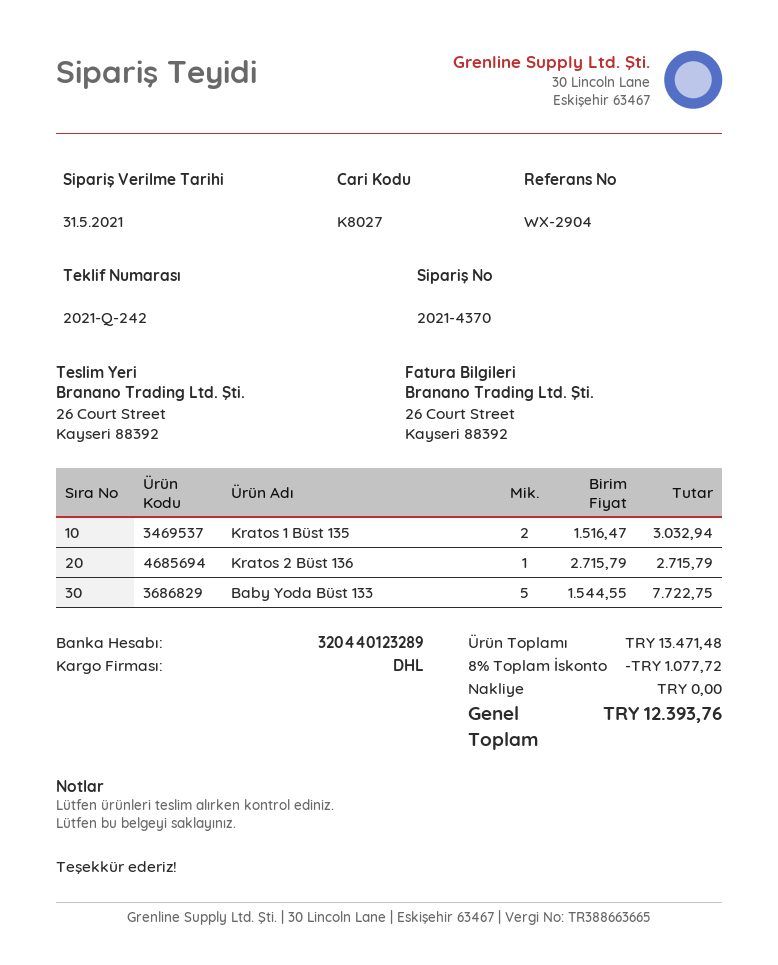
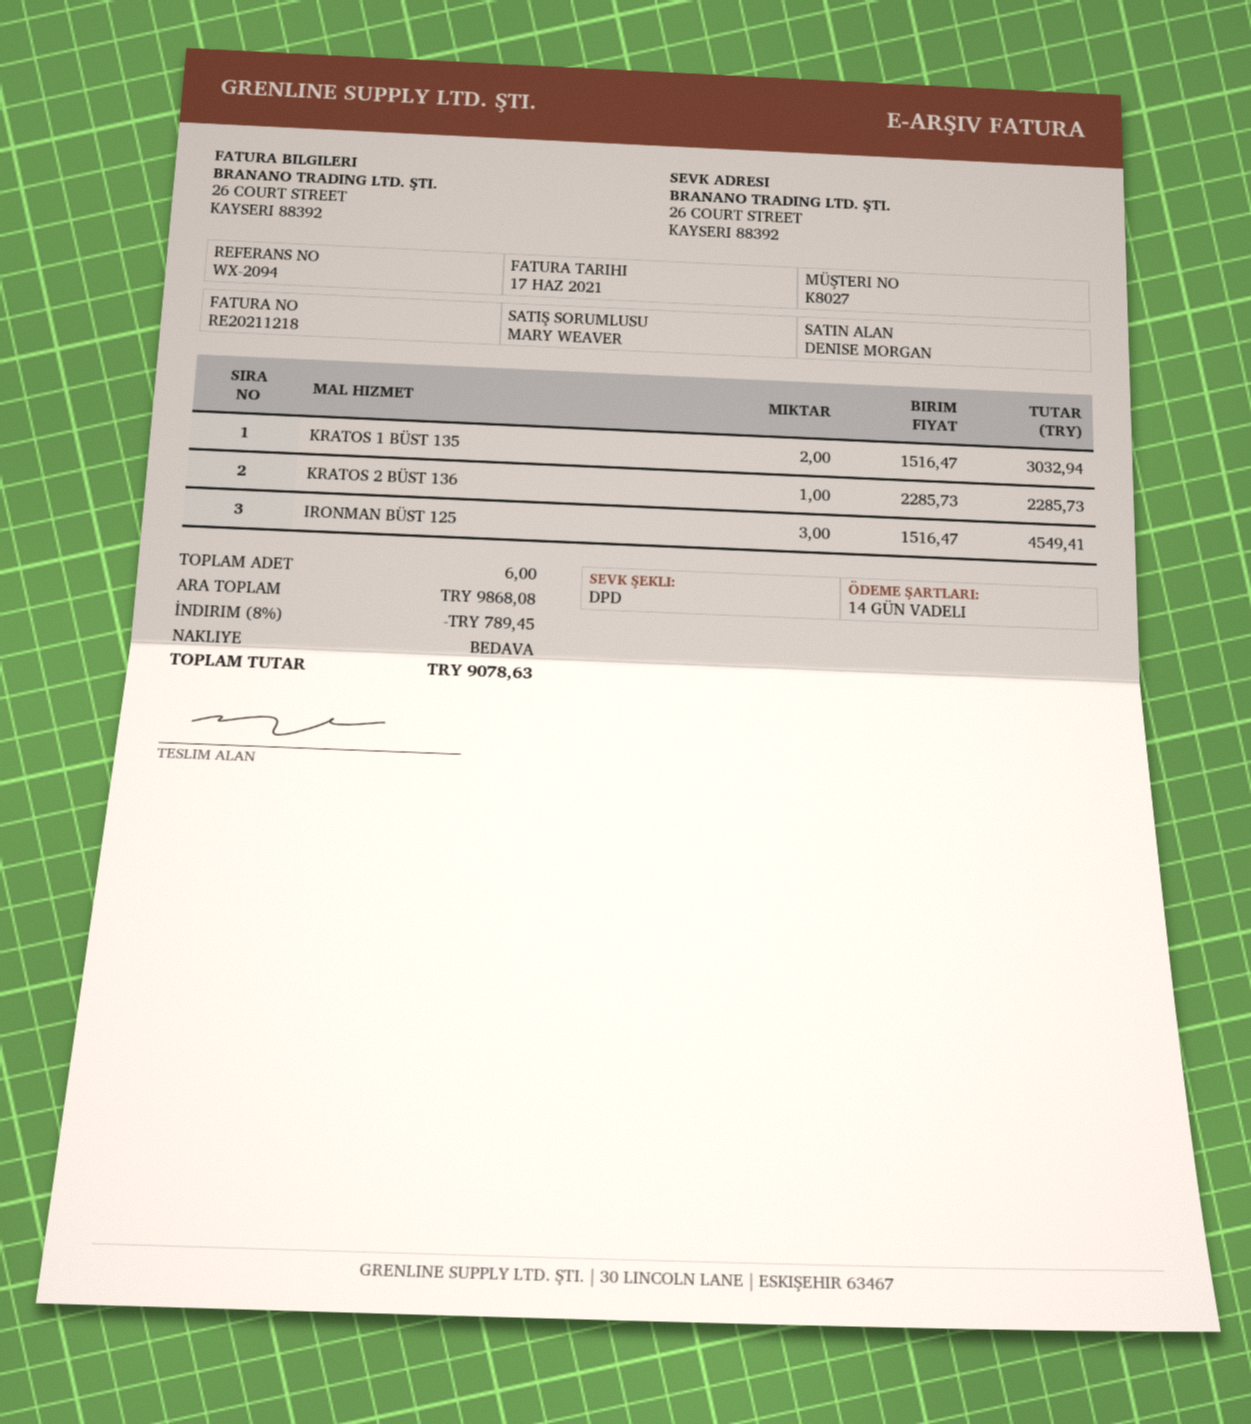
reference: WX-2904 -> WX-2094
shipping method: DHL -> DPD
Kratos 2 Büst 136: 1 x 2715.79 = 2715.79 -> 1 x 2285.73 = 2285.73
Baby Yoda Büst 133: 5 x 1544.55 = 7722.75 -> none
IRONMAN BÜST 125: none -> 3 x 1516.47 = 4549.41
subtotal: 13471.48 -> 9868.08
discount: 8% = 1077.72 -> 8% = 789.45
total: 12393.76 -> 9078.63

